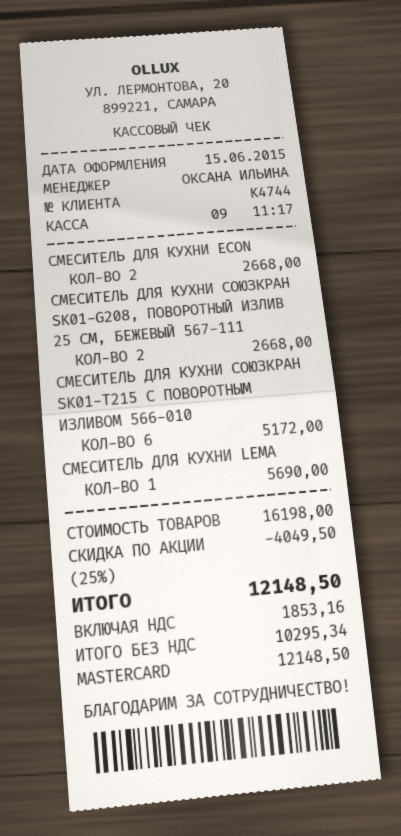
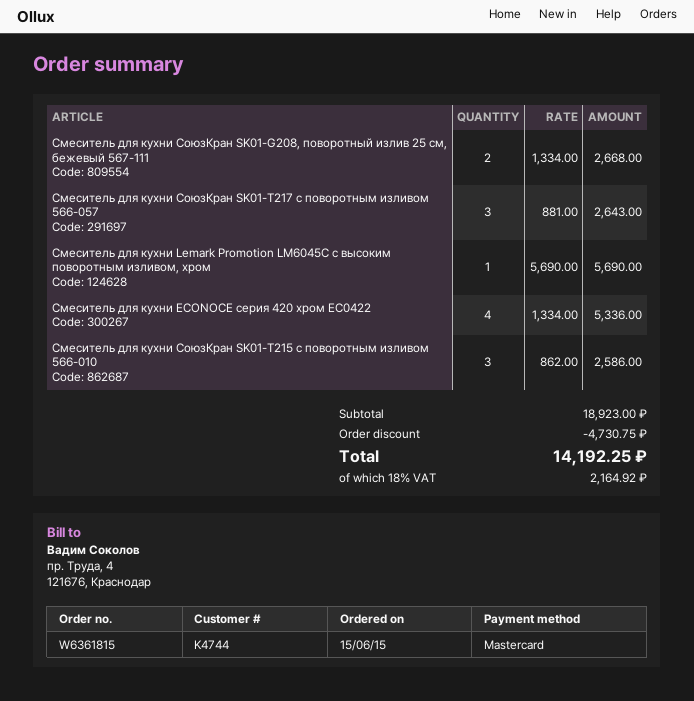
СМЕСИТЕЛЬ ДЛЯ КУХНИ ECON: 2 for 2668.00 -> 4 for 5336.00
СМЕСИТЕЛЬ ДЛЯ КУХНИ СОЮЗКРАН SK01-T215 С ПОВОРОТНЫМ ИЗЛИВОМ 566-010: 6 for 5172.00 -> 3 for 2586.00
Смеситель для кухни СоюзКран SK01-T217 с поворотным изливом 566-057: none -> 3 for 2643.00
subtotal: 16198.00 -> 18923.00
discount: 4049.50 -> 4730.75
tax: 1853.16 -> 2164.92
total: 12148.50 -> 14192.25

